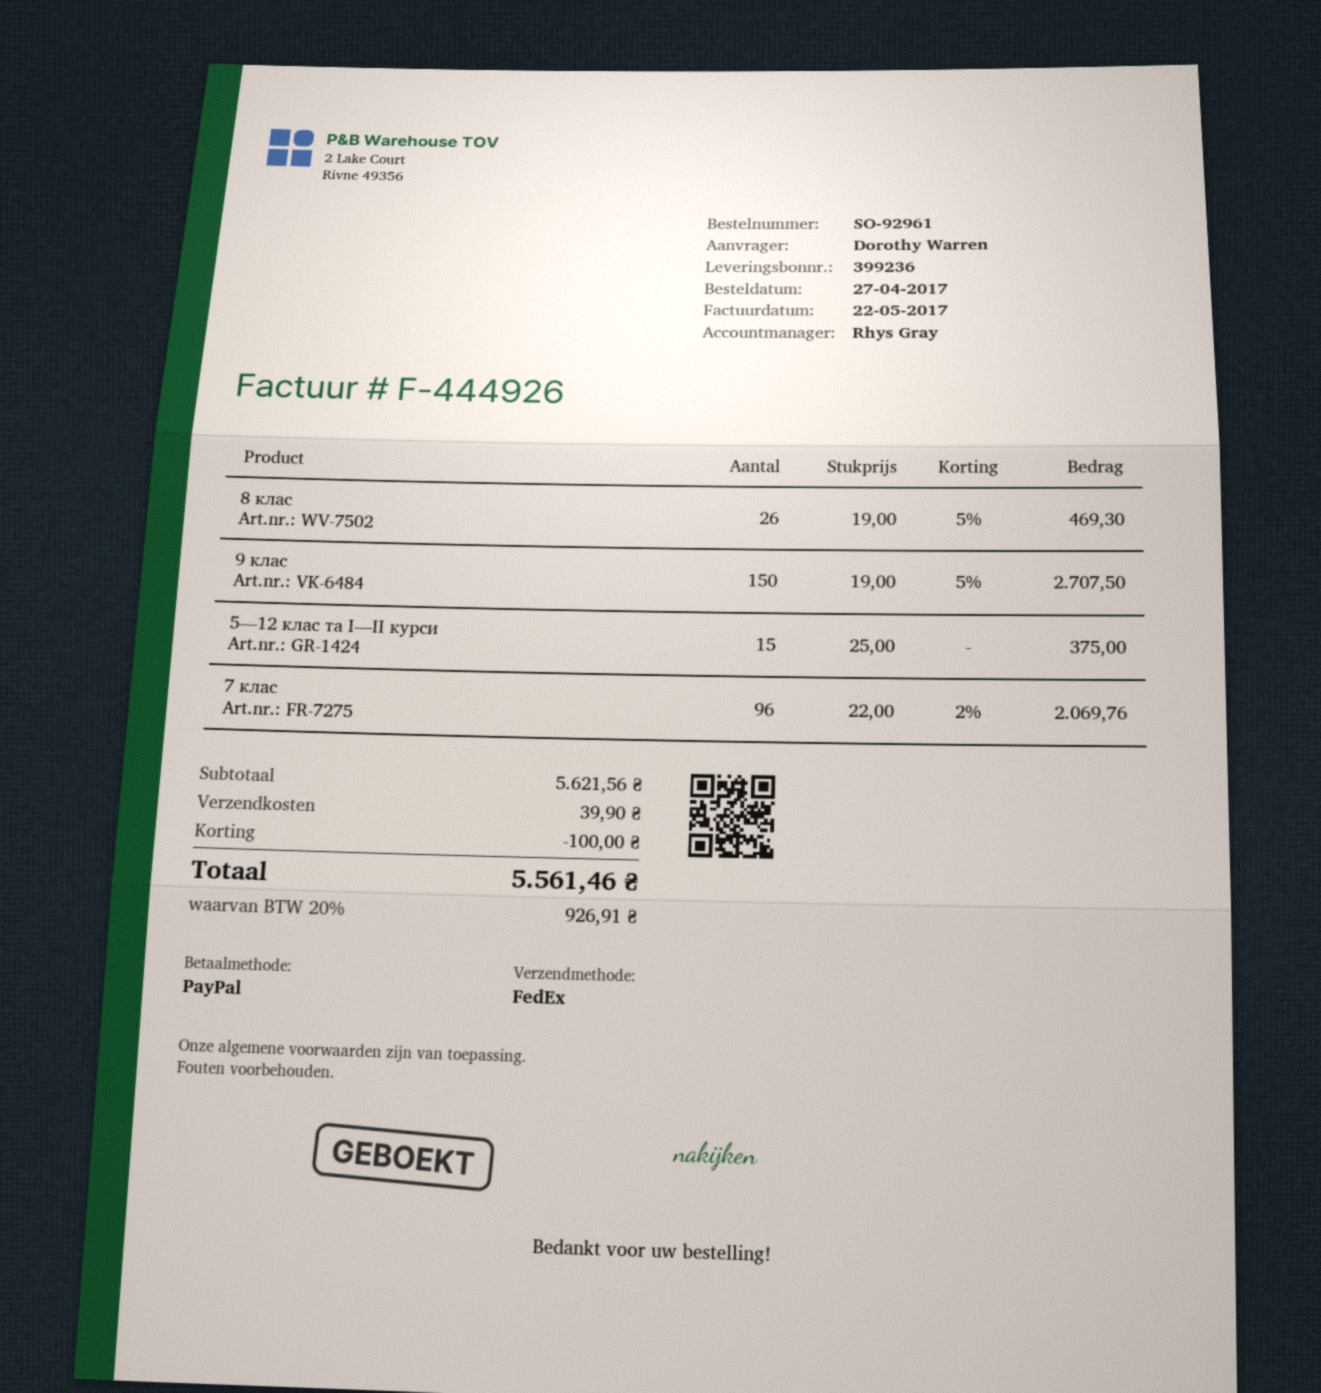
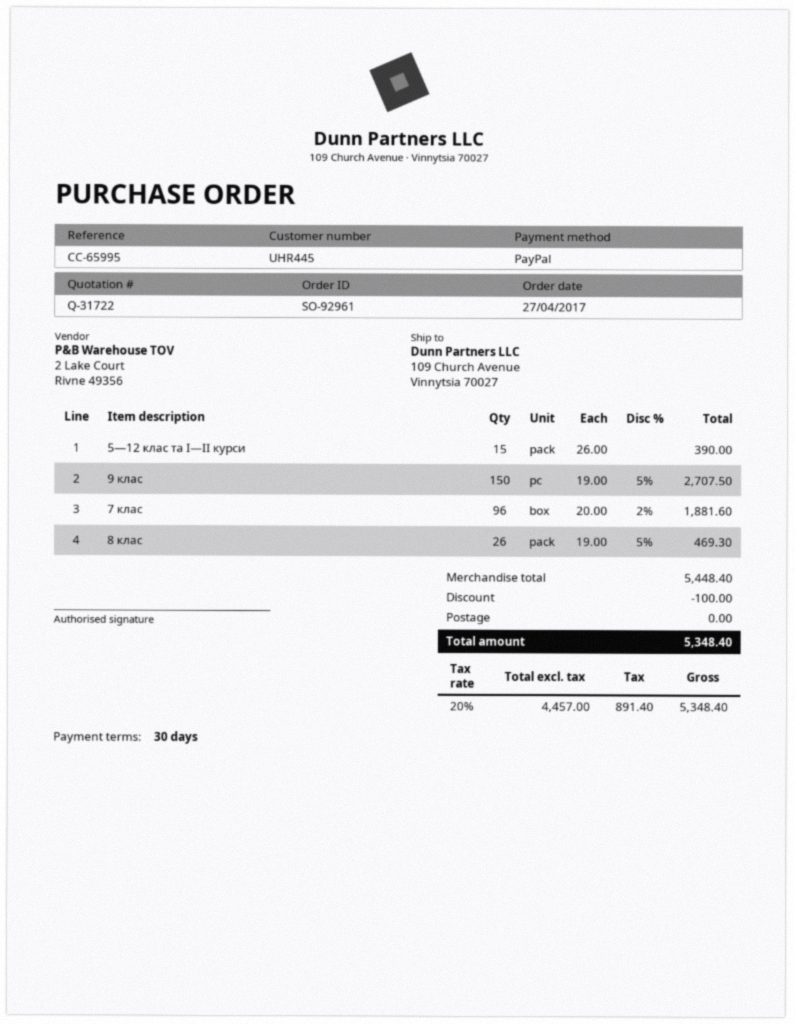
5—12 клас та I—II курси: 15 x 25.00 = 375.00 -> 15 x 26.00 = 390.00
7 клас: 96 x 22.00 - 2% = 2069.76 -> 96 x 20.00 - 2% = 1881.60
subtotal: 5621.56 -> 5448.40
shipping: 39.90 -> 0.00
tax: 20% = 926.91 -> 20% = 891.40
total: 5561.46 -> 5348.40

